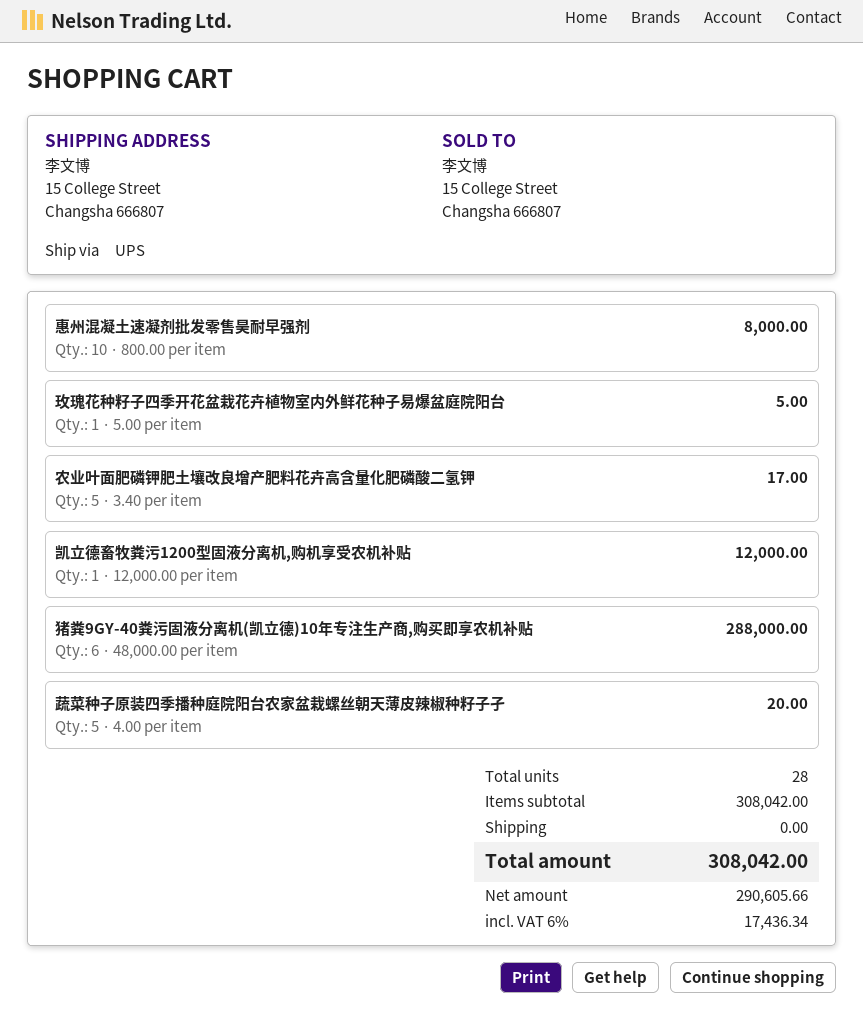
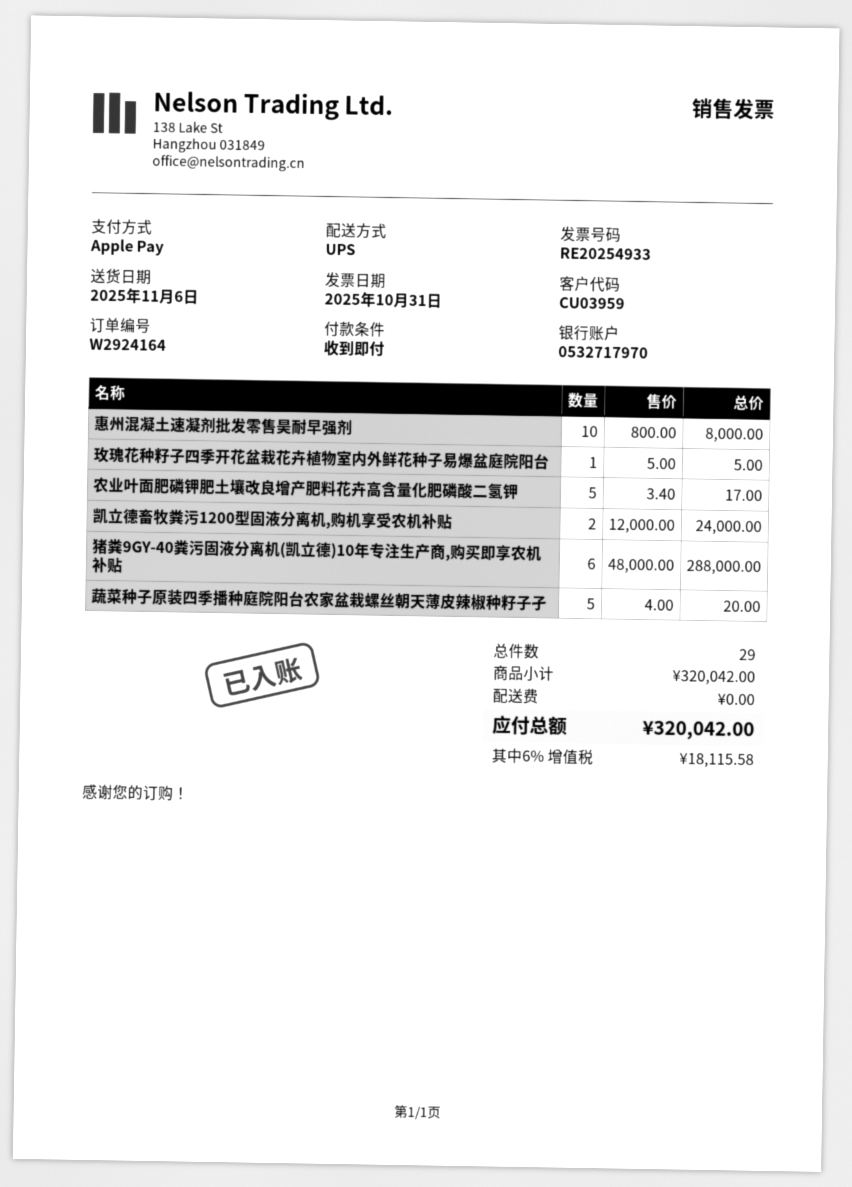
凯立德畜牧粪污1200型固液分离机,购机享受农机补贴: 1 x 12000.00 = 12000.00 -> 2 x 12000.00 = 24000.00
total quantity: 28 -> 29
subtotal: 308042.00 -> 320042.00
tax: 6% = 17436.34 -> 6% = 18115.58
total: 308042.00 -> 320042.00

